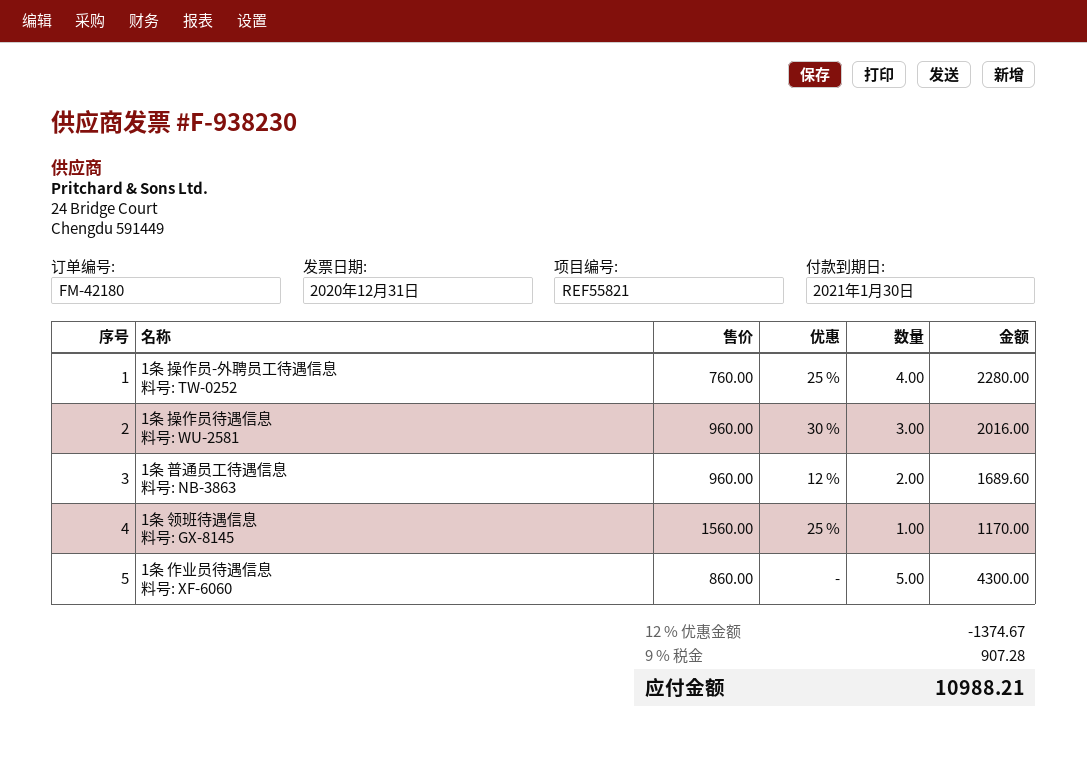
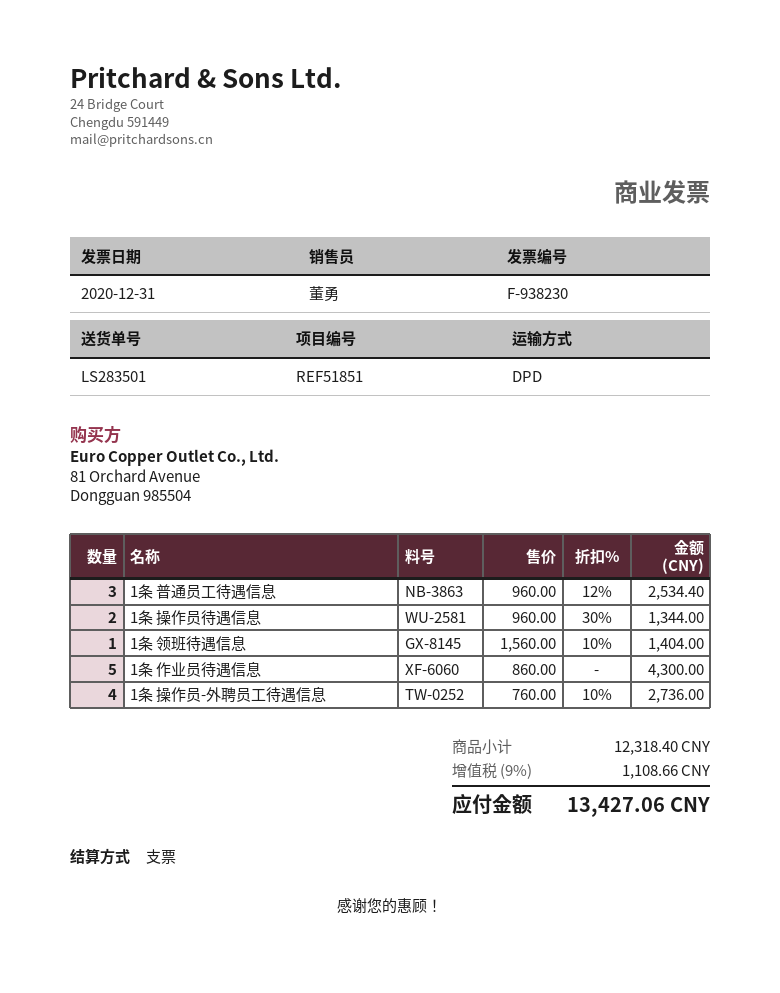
reference: REF55821 -> REF51851
1条 操作员-外聘员工待遇信息: 4 x 760.00 - 25% = 2280.00 -> 4 x 760.00 - 10% = 2736.00
1条 操作员待遇信息: 3 x 960.00 - 30% = 2016.00 -> 2 x 960.00 - 30% = 1344.00
1条 普通员工待遇信息: 2 x 960.00 - 12% = 1689.60 -> 3 x 960.00 - 12% = 2534.40
1条 领班待遇信息: 1 x 1560.00 - 25% = 1170.00 -> 1 x 1560.00 - 10% = 1404.00
discount: 12% = 1374.67 -> none
tax: 9% = 907.28 -> 9% = 1108.66
total: 10988.21 -> 13427.06

